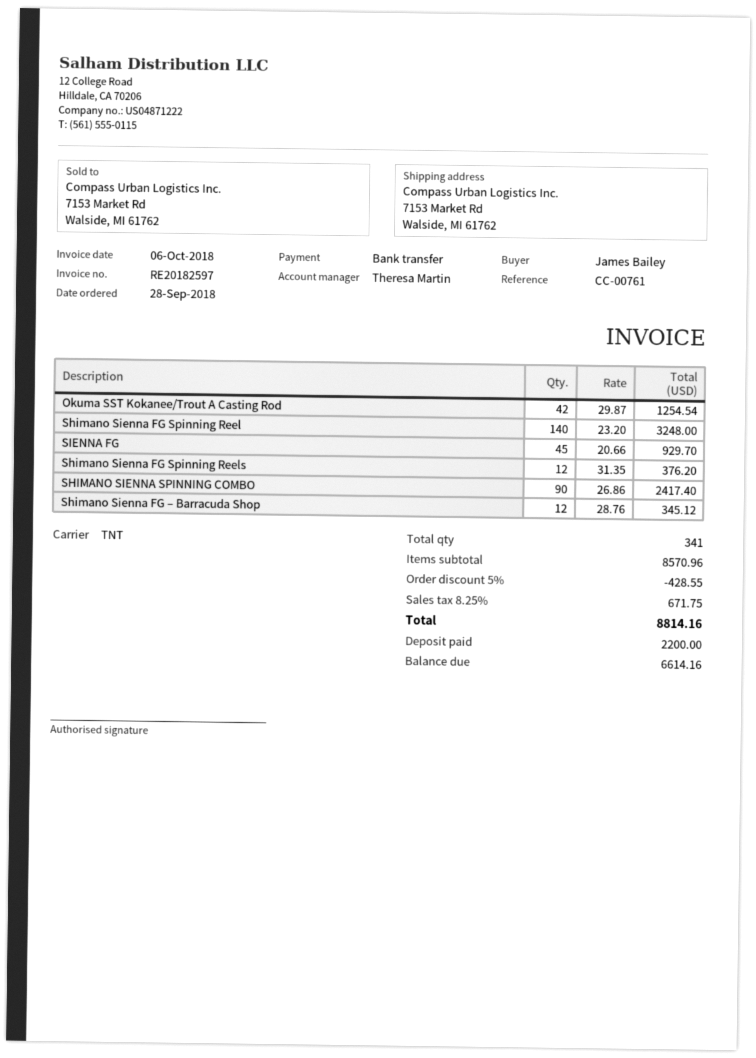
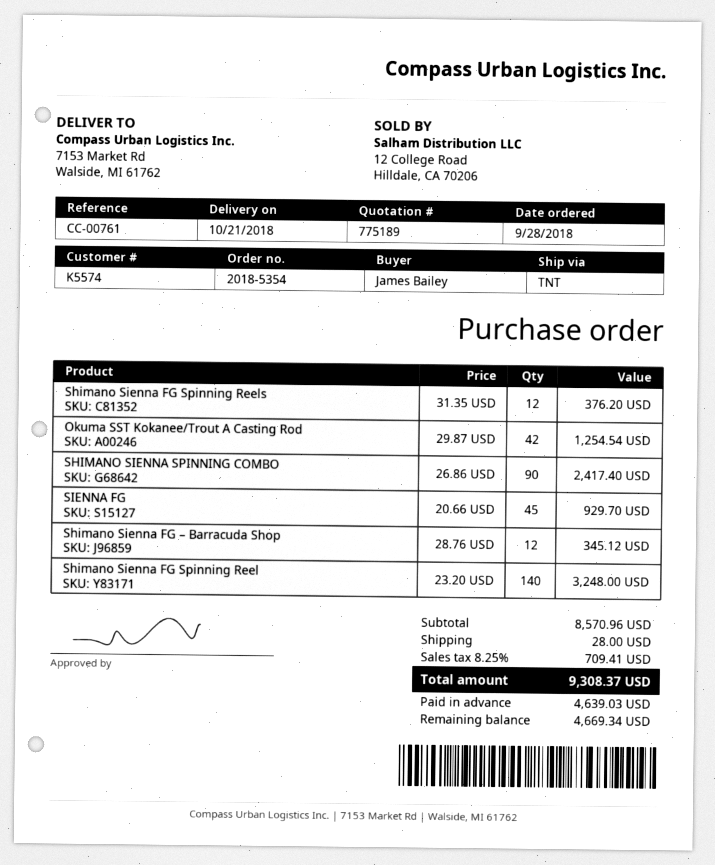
discount: 5% = 428.55 -> none
shipping: none -> 28.00
tax: 8.25% = 671.75 -> 8.25% = 709.41
total: 8814.16 -> 9308.37
deposit: 2200.00 -> 4639.03
balance: 6614.16 -> 4669.34

